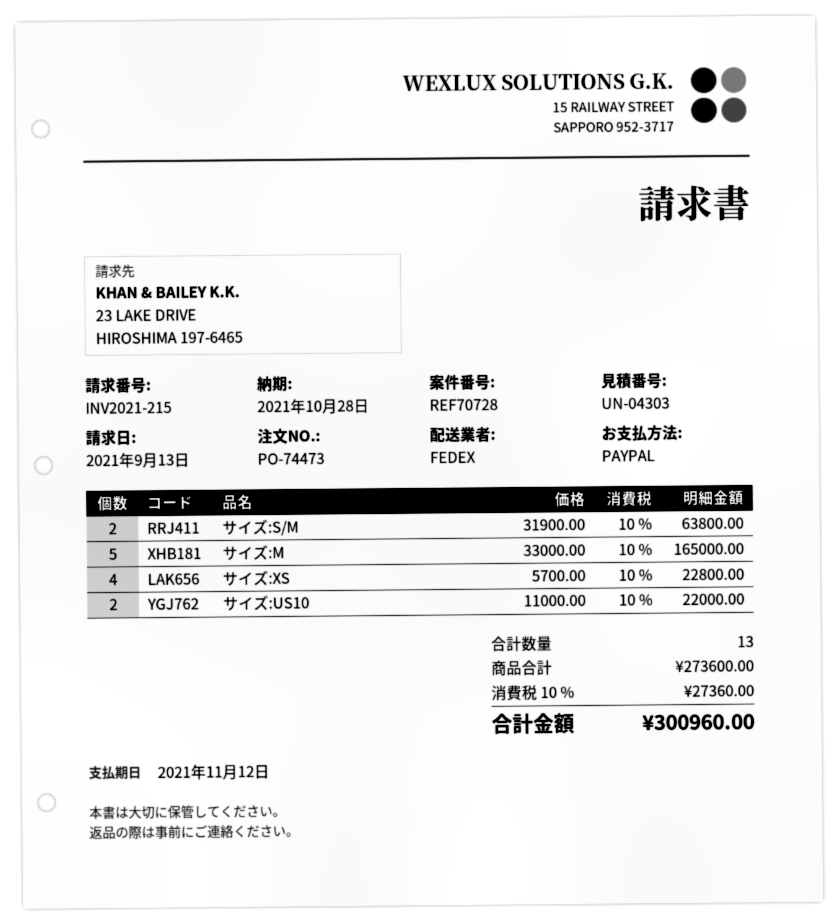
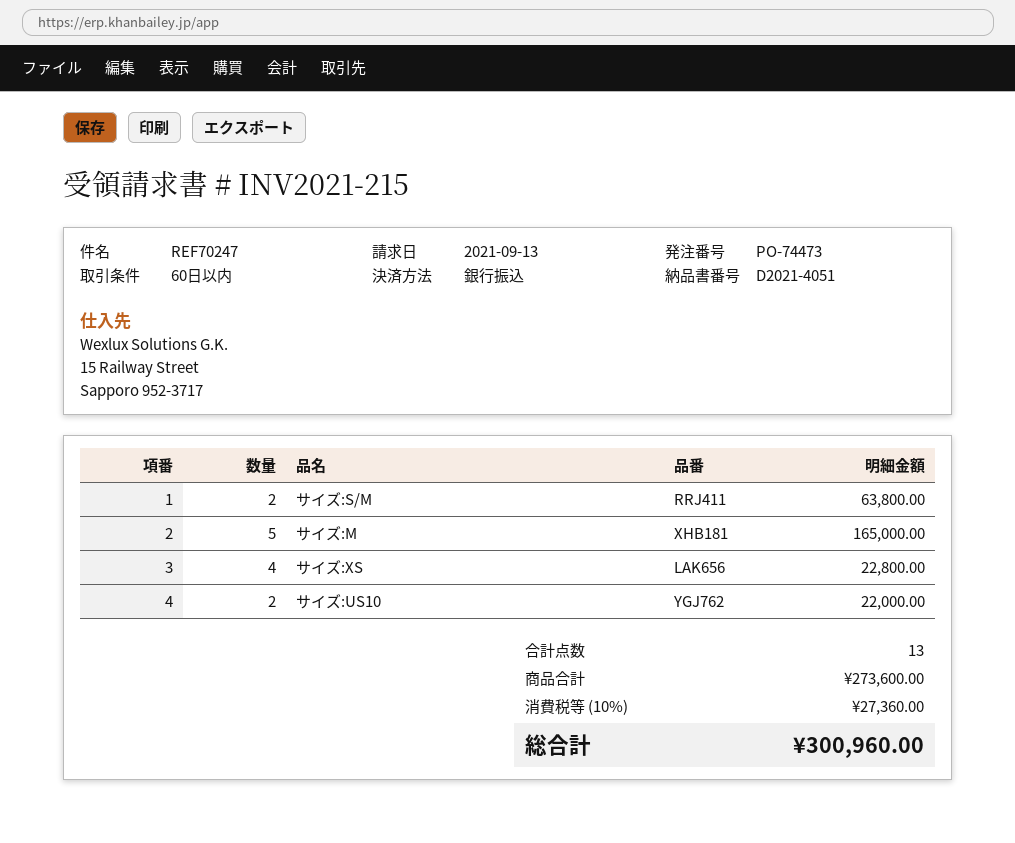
reference: REF70728 -> REF70247
payment method: PayPal -> bank transfer

